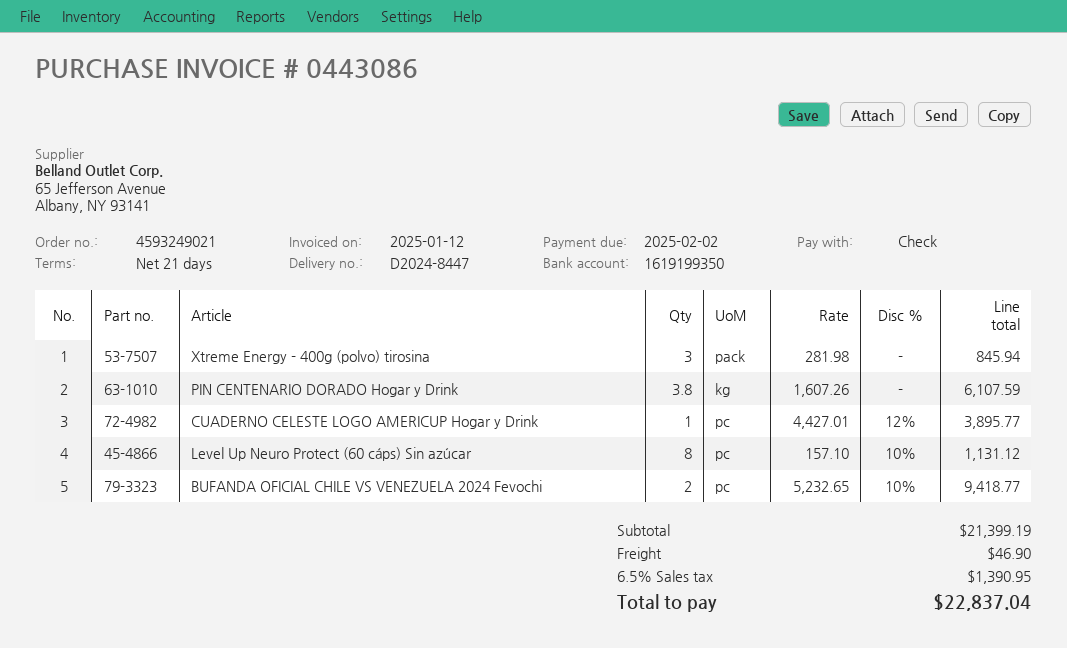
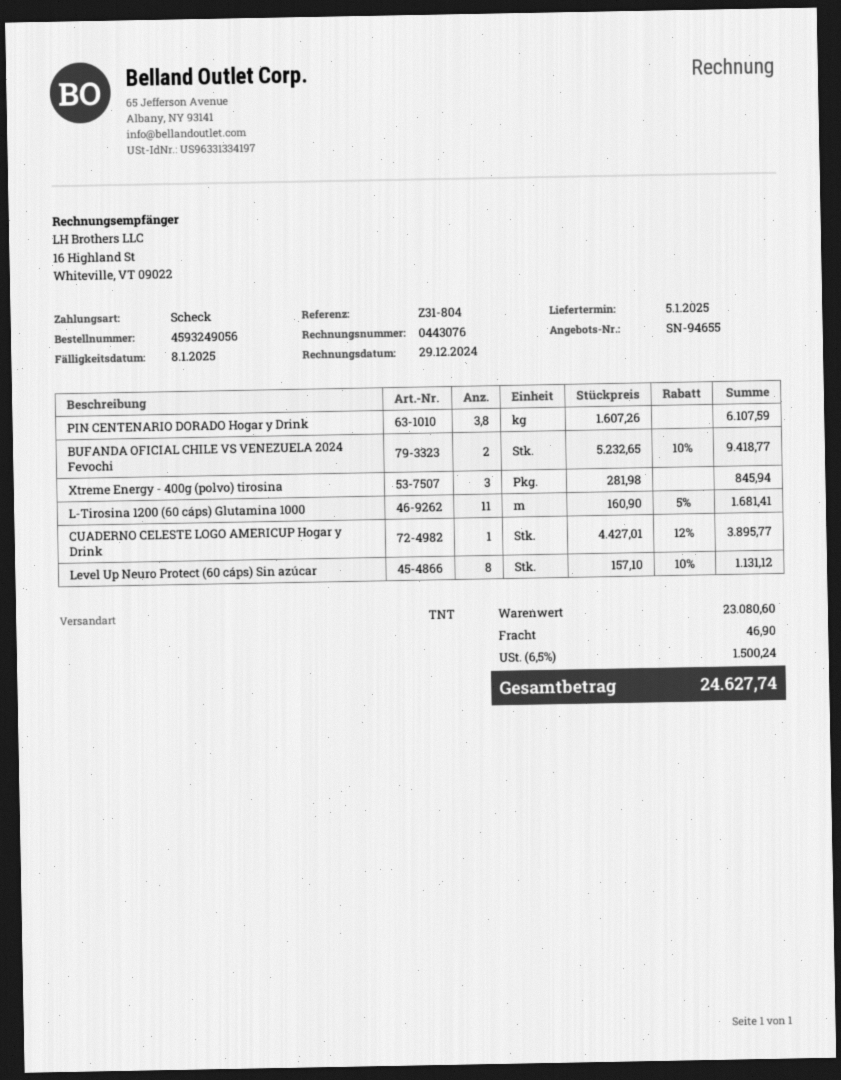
order number: 4593249021 -> 4593249056
invoice number: 0443086 -> 0443076
invoice date: 2025-01-12 -> 2024-12-29
due date: 2025-02-02 -> 2025-01-08
L-Tirosina 1200 (60 cáps) Glutamina 1000: none -> 11 x 160.90 - 5% = 1681.41
subtotal: 21399.19 -> 23080.60
tax: 6.5% = 1390.95 -> 6.5% = 1500.24
total: 22837.04 -> 24627.74

